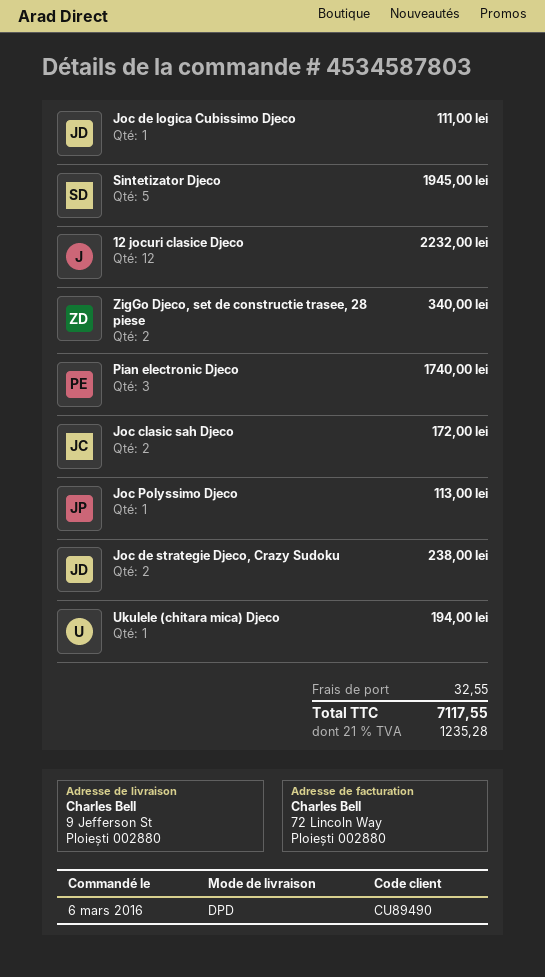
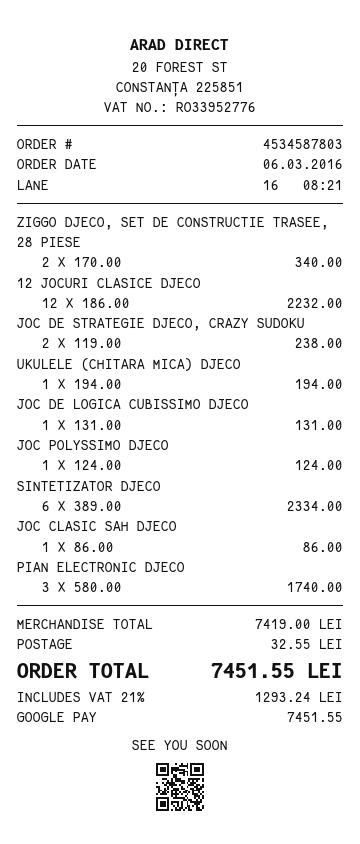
Joc de logica Cubissimo Djeco: 1 for 111.00 -> 1 for 131.00
Sintetizator Djeco: 5 for 1945.00 -> 6 for 2334.00
Joc clasic sah Djeco: 2 for 172.00 -> 1 for 86.00
Joc Polyssimo Djeco: 1 for 113.00 -> 1 for 124.00
tax: 21% = 1235.28 -> 21% = 1293.24
total: 7117.55 -> 7451.55

